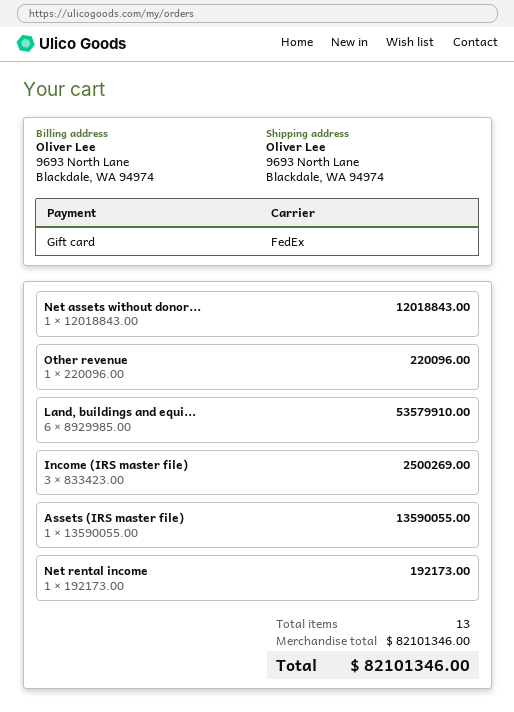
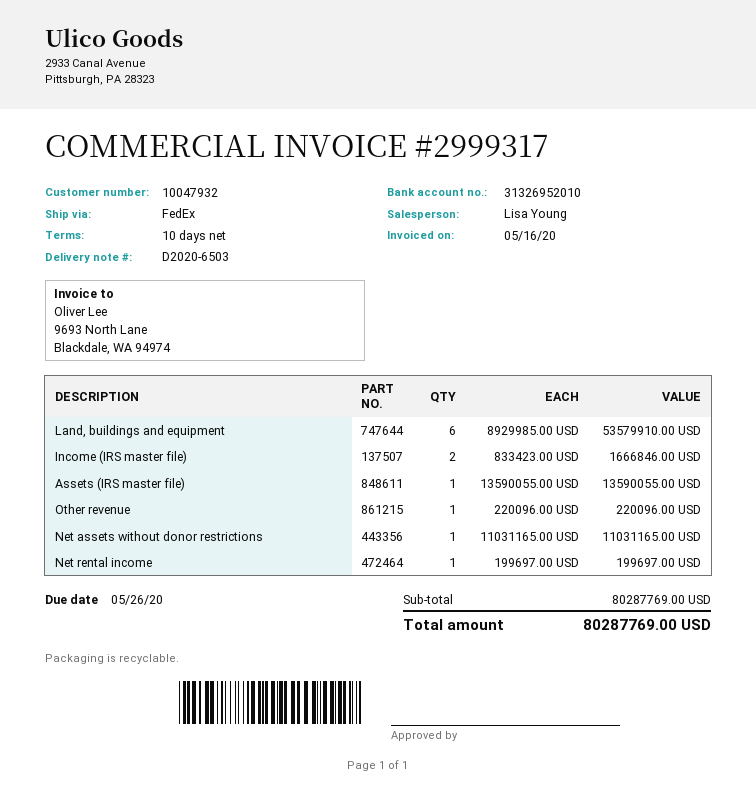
Net assets without donor...: 1 x 12018843.00 = 12018843.00 -> 1 x 11031165.00 = 11031165.00
Income (IRS master file): 3 x 833423.00 = 2500269.00 -> 2 x 833423.00 = 1666846.00
Net rental income: 1 x 192173.00 = 192173.00 -> 1 x 199697.00 = 199697.00
subtotal: 82101346.00 -> 80287769.00
total: 82101346.00 -> 80287769.00

